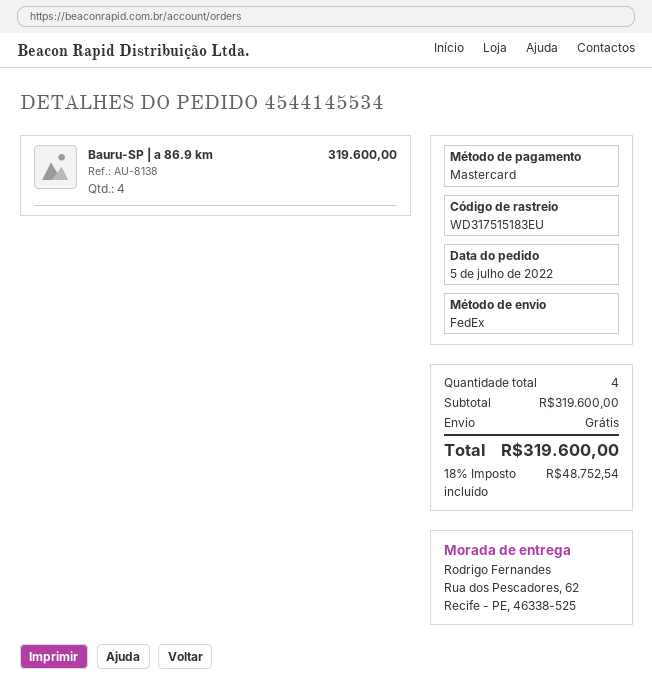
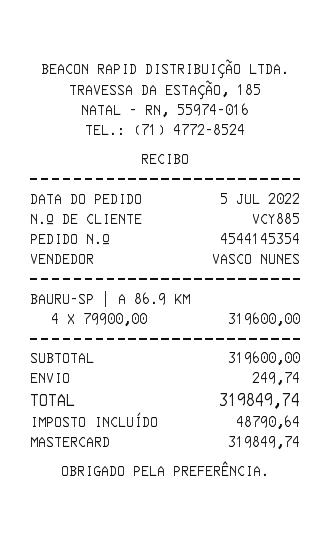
order number: 4544145534 -> 4544145354
shipping: 0.00 -> 249.74
tax: 48752.54 -> 48790.64
total: 319600.00 -> 319849.74

